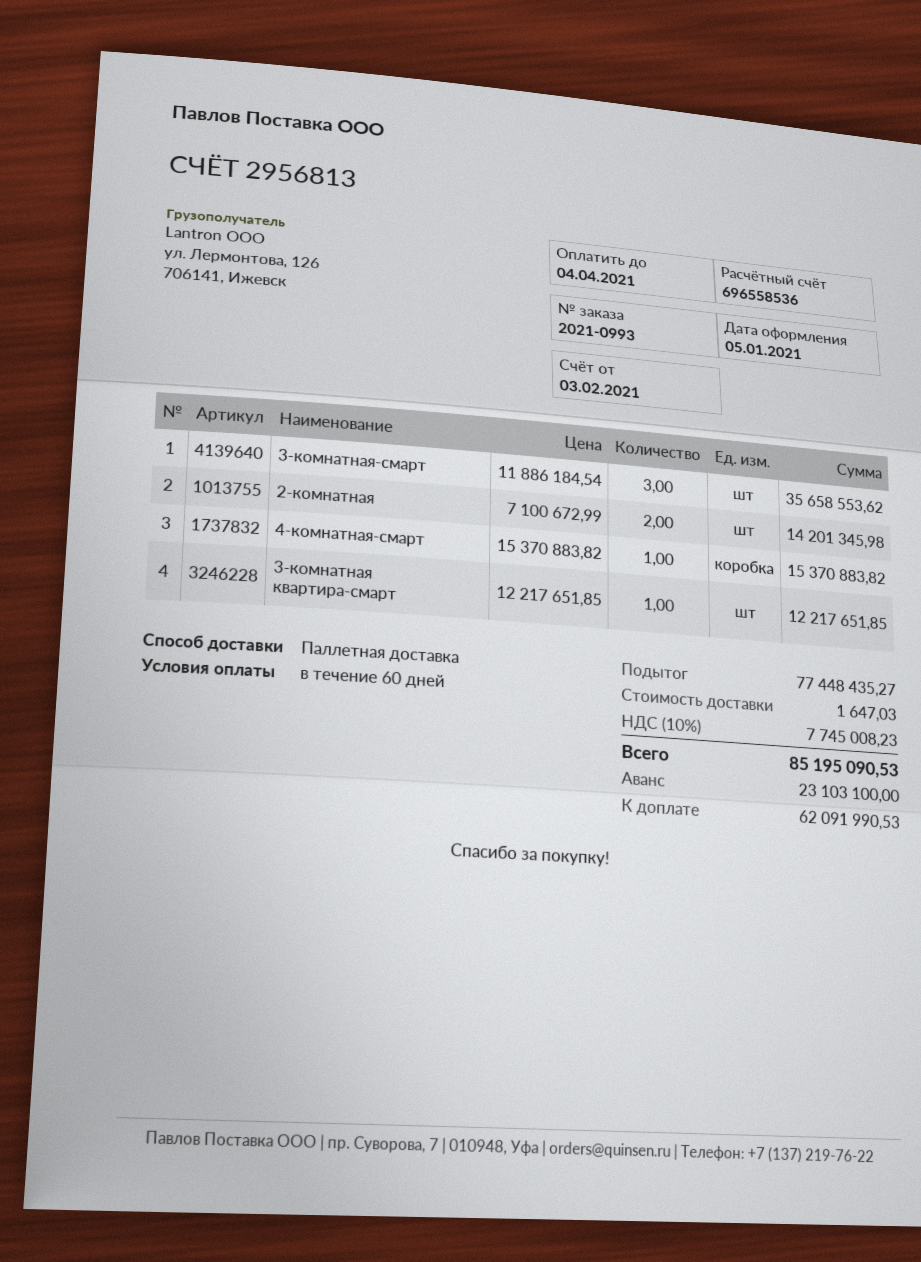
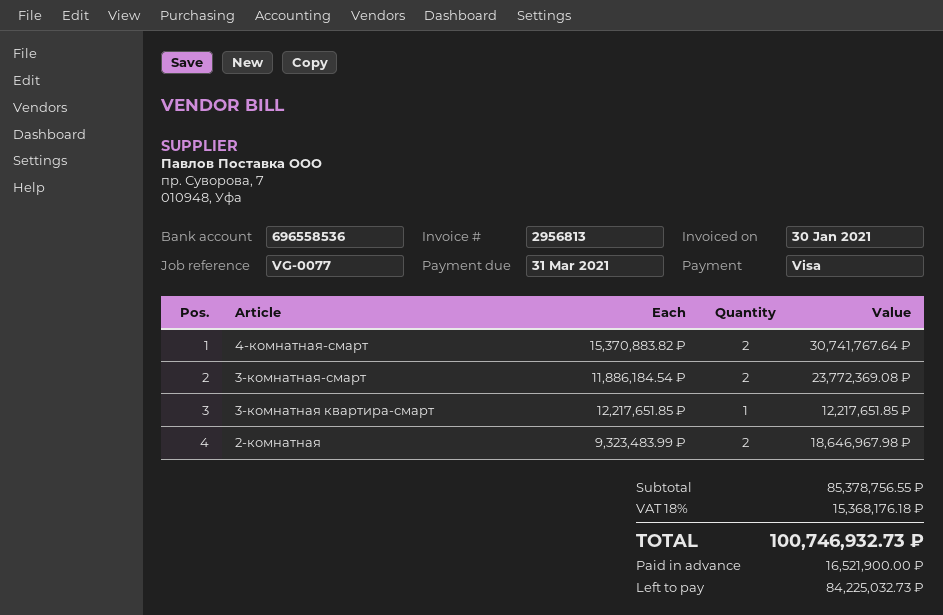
invoice date: 2021-02-03 -> 2021-01-30
due date: 2021-04-04 -> 2021-03-31
3-комнатная-смарт: 3 x 11886184.54 = 35658553.62 -> 2 x 11886184.54 = 23772369.08
2-комнатная: 2 x 7100672.99 = 14201345.98 -> 2 x 9323483.99 = 18646967.98
4-комнатная-смарт: 1 x 15370883.82 = 15370883.82 -> 2 x 15370883.82 = 30741767.64
subtotal: 77448435.27 -> 85378756.55
shipping: 1647.03 -> none
tax: 10% = 7745008.23 -> 18% = 15368176.18
total: 85195090.53 -> 100746932.73
deposit: 23103100.00 -> 16521900.00
balance: 62091990.53 -> 84225032.73

